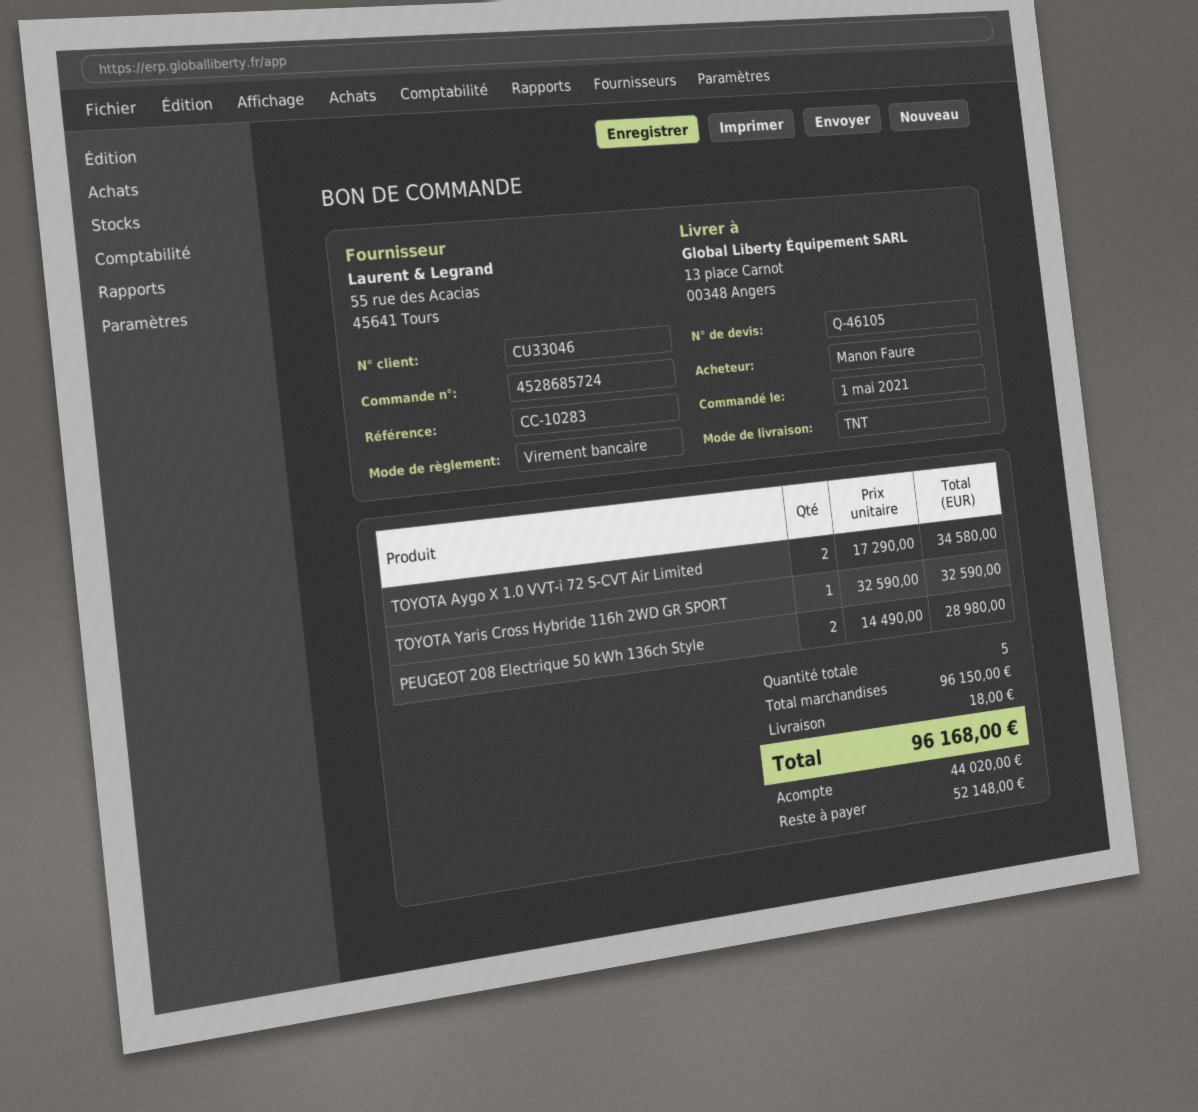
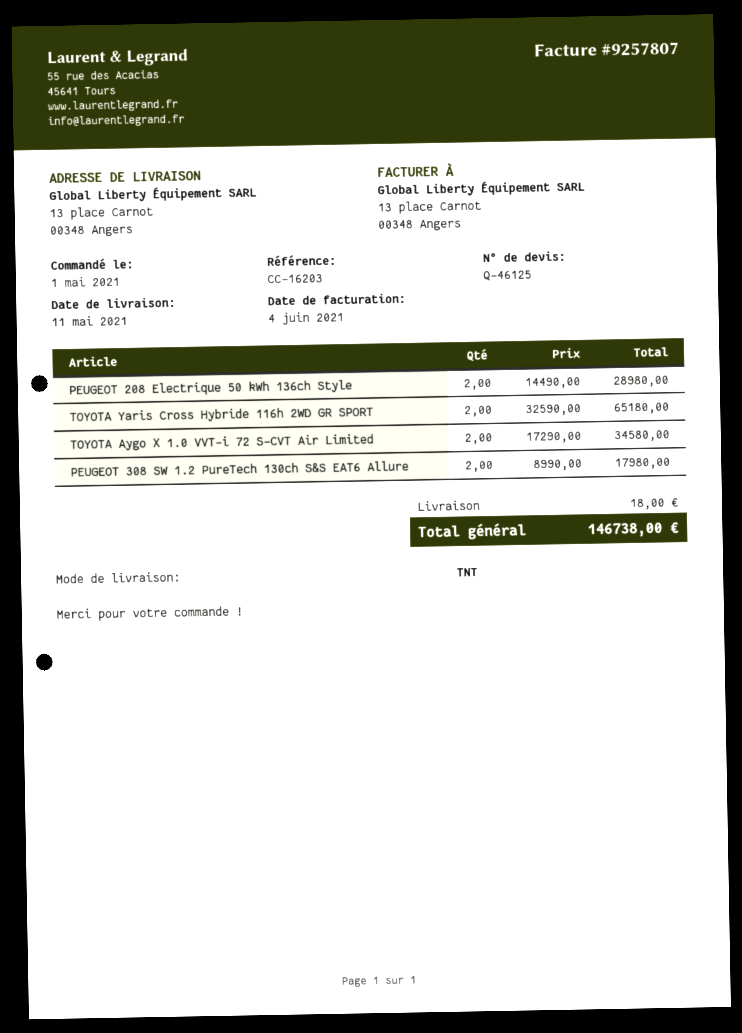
quote number: Q-46105 -> Q-46125
reference: CC-10283 -> CC-16203
TOYOTA Yaris Cross Hybride 116h 2WD GR SPORT: 1 x 32590.00 = 32590.00 -> 2 x 32590.00 = 65180.00
PEUGEOT 308 SW 1.2 PureTech 130ch S&S EAT6 Allure: none -> 2 x 8990.00 = 17980.00
total: 96168.00 -> 146738.00

